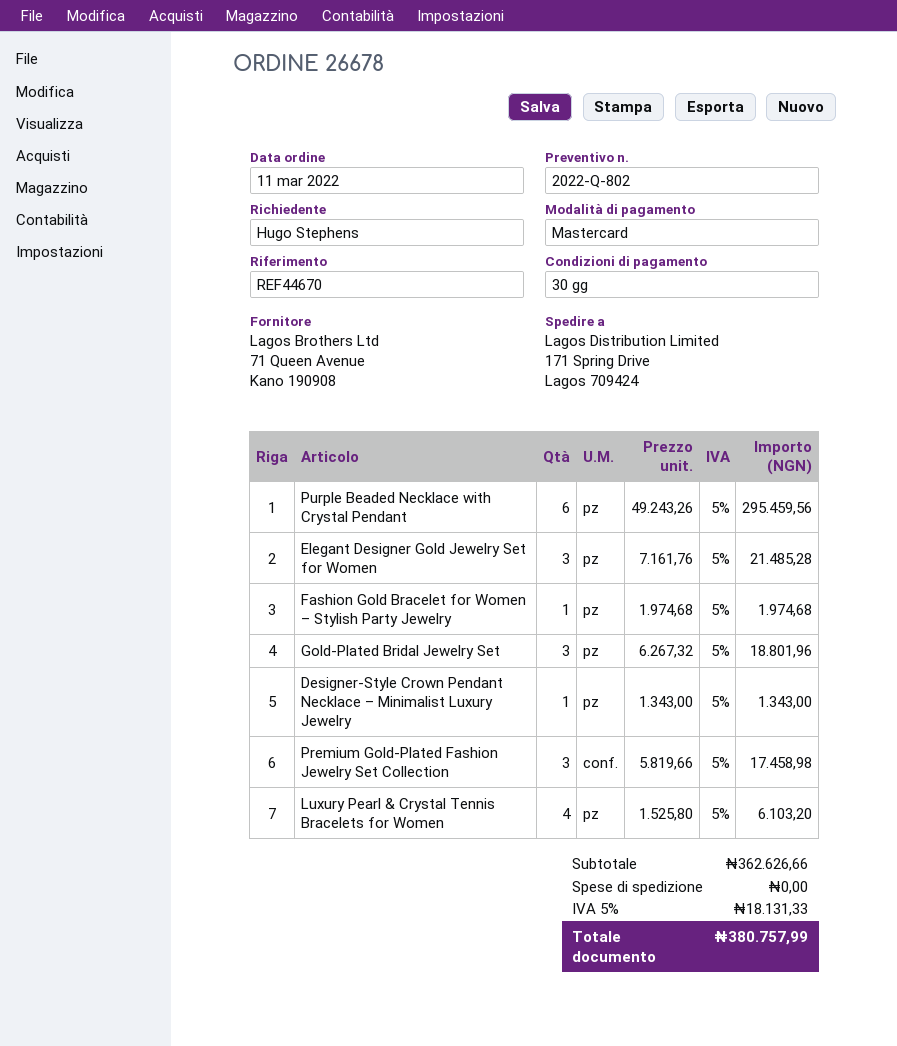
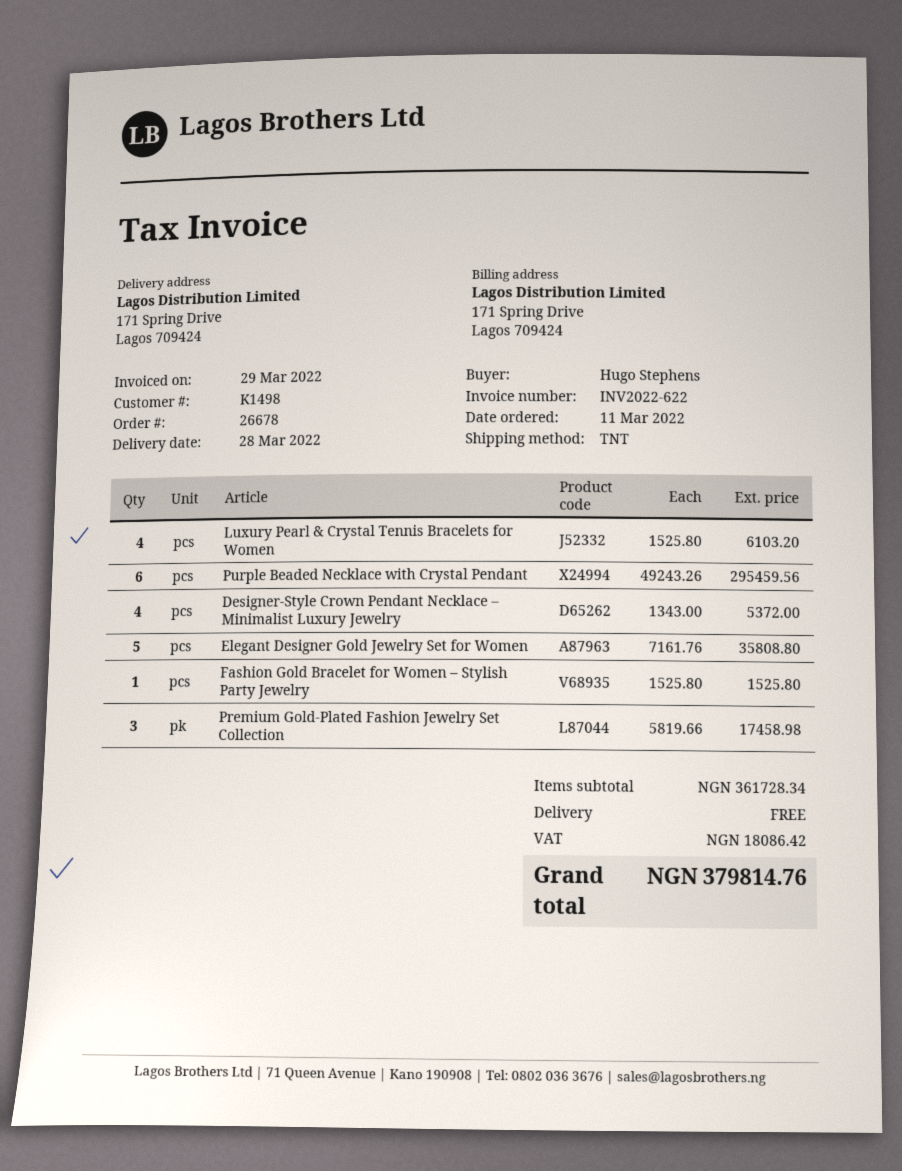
Elegant Designer Gold Jewelry Set for Women: 3 x 7161.76 = 21485.28 -> 5 x 7161.76 = 35808.80
Fashion Gold Bracelet for Women – Stylish Party Jewelry: 1 x 1974.68 = 1974.68 -> 1 x 1525.80 = 1525.80
Gold-Plated Bridal Jewelry Set: 3 x 6267.32 = 18801.96 -> none
Designer-Style Crown Pendant Necklace – Minimalist Luxury Jewelry: 1 x 1343.00 = 1343.00 -> 4 x 1343.00 = 5372.00
subtotal: 362626.66 -> 361728.34
tax: 18131.33 -> 18086.42
total: 380757.99 -> 379814.76

